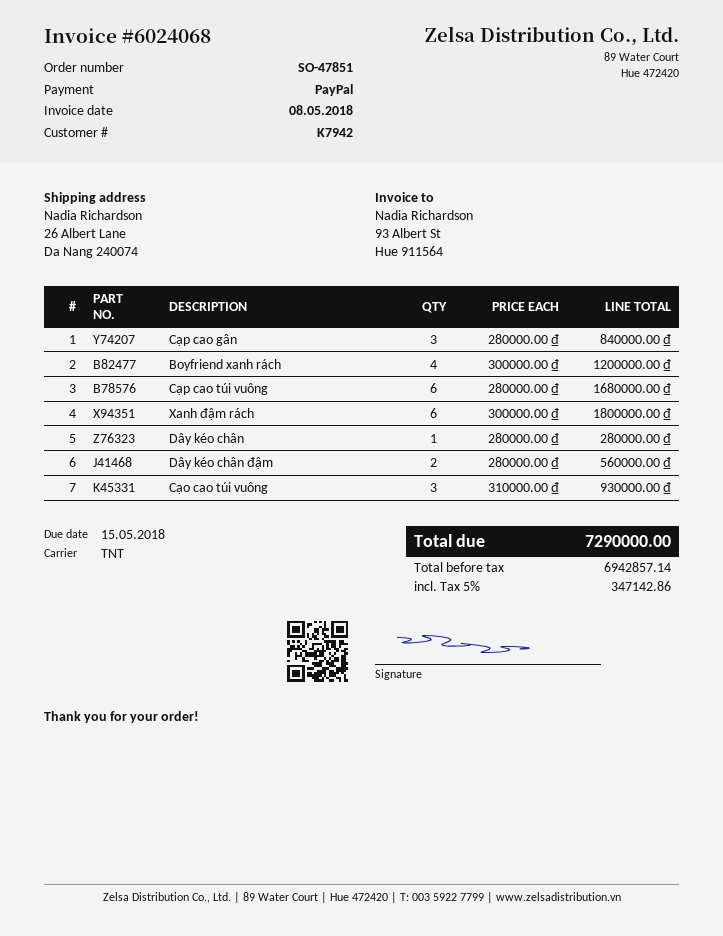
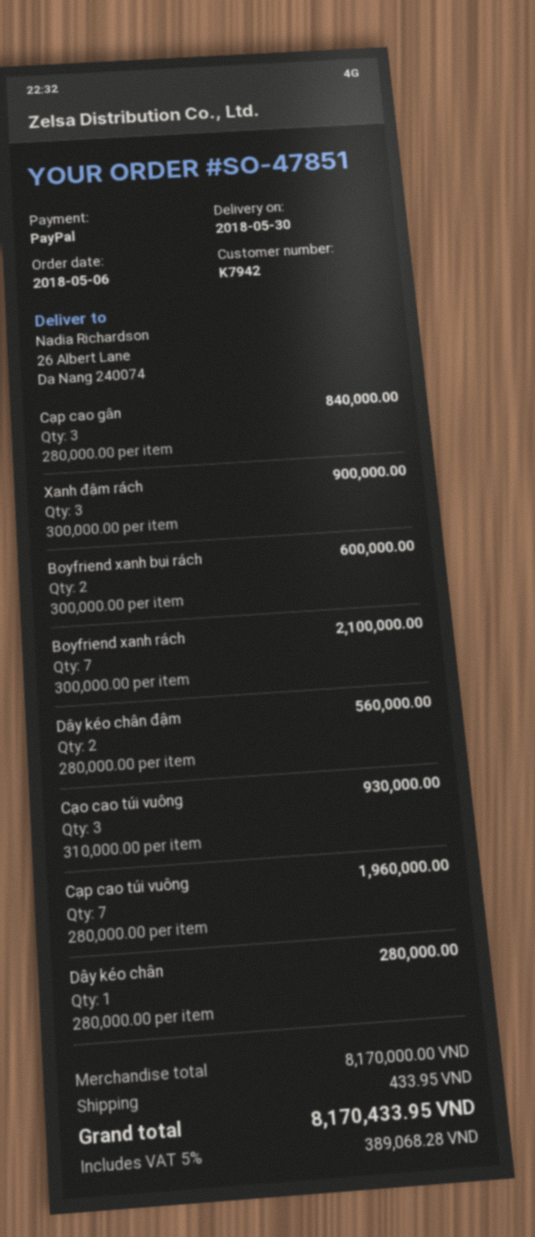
Boyfriend xanh rách: 4 x 300000.00 = 1200000.00 -> 7 x 300000.00 = 2100000.00
Cạp cao túi vuông: 6 x 280000.00 = 1680000.00 -> 7 x 280000.00 = 1960000.00
Xanh đậm rách: 6 x 300000.00 = 1800000.00 -> 3 x 300000.00 = 900000.00
Boyfriend xanh bụi rách: none -> 2 x 300000.00 = 600000.00
shipping: none -> 433.95
tax: 5% = 347142.86 -> 5% = 389068.28
total: 7290000.00 -> 8170433.95

